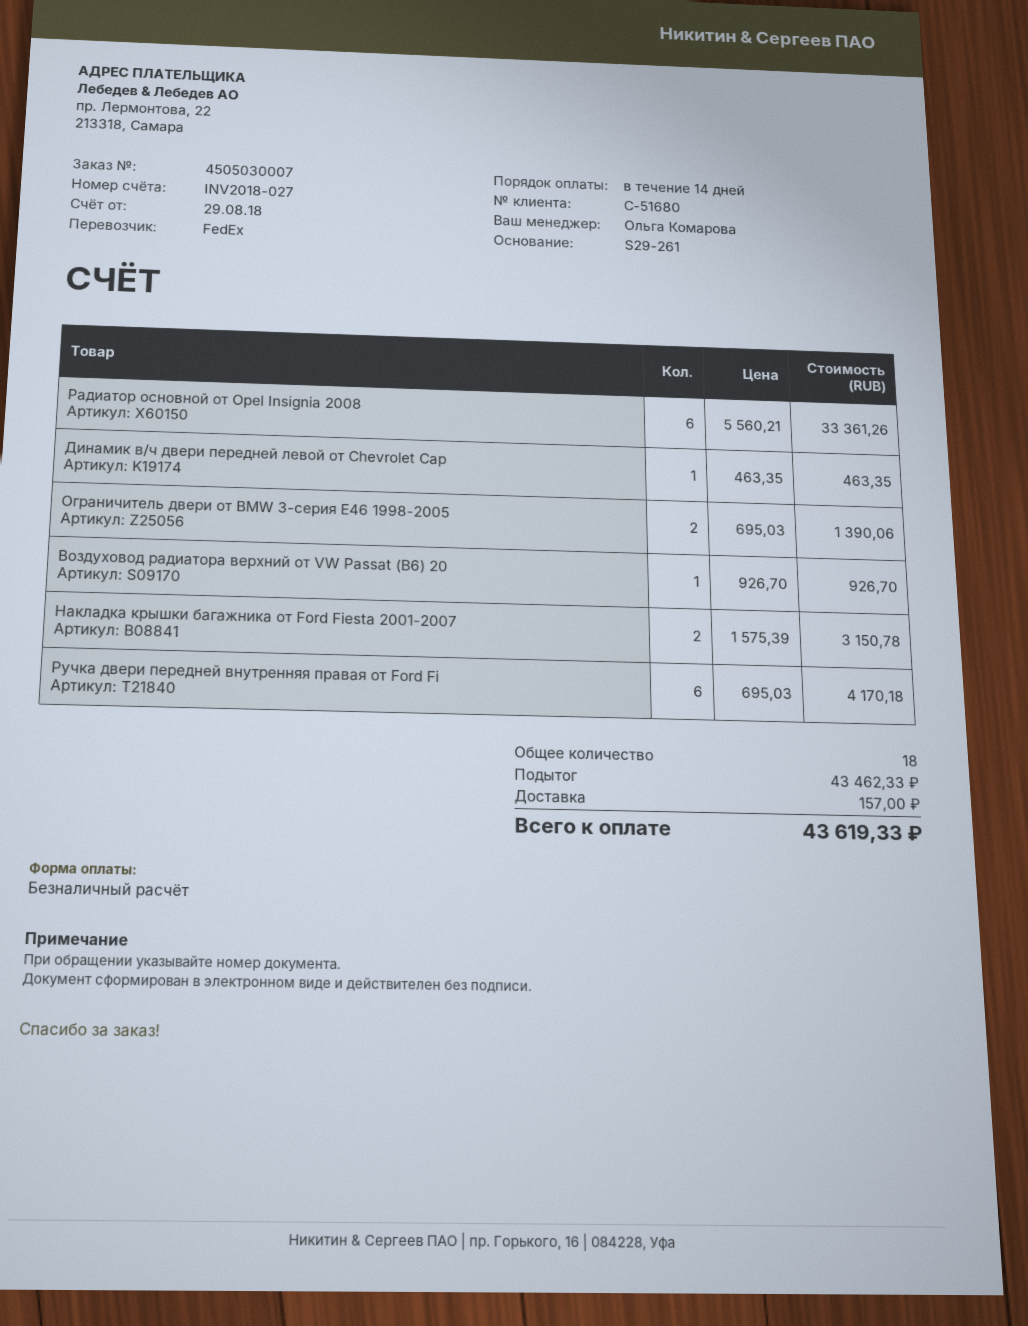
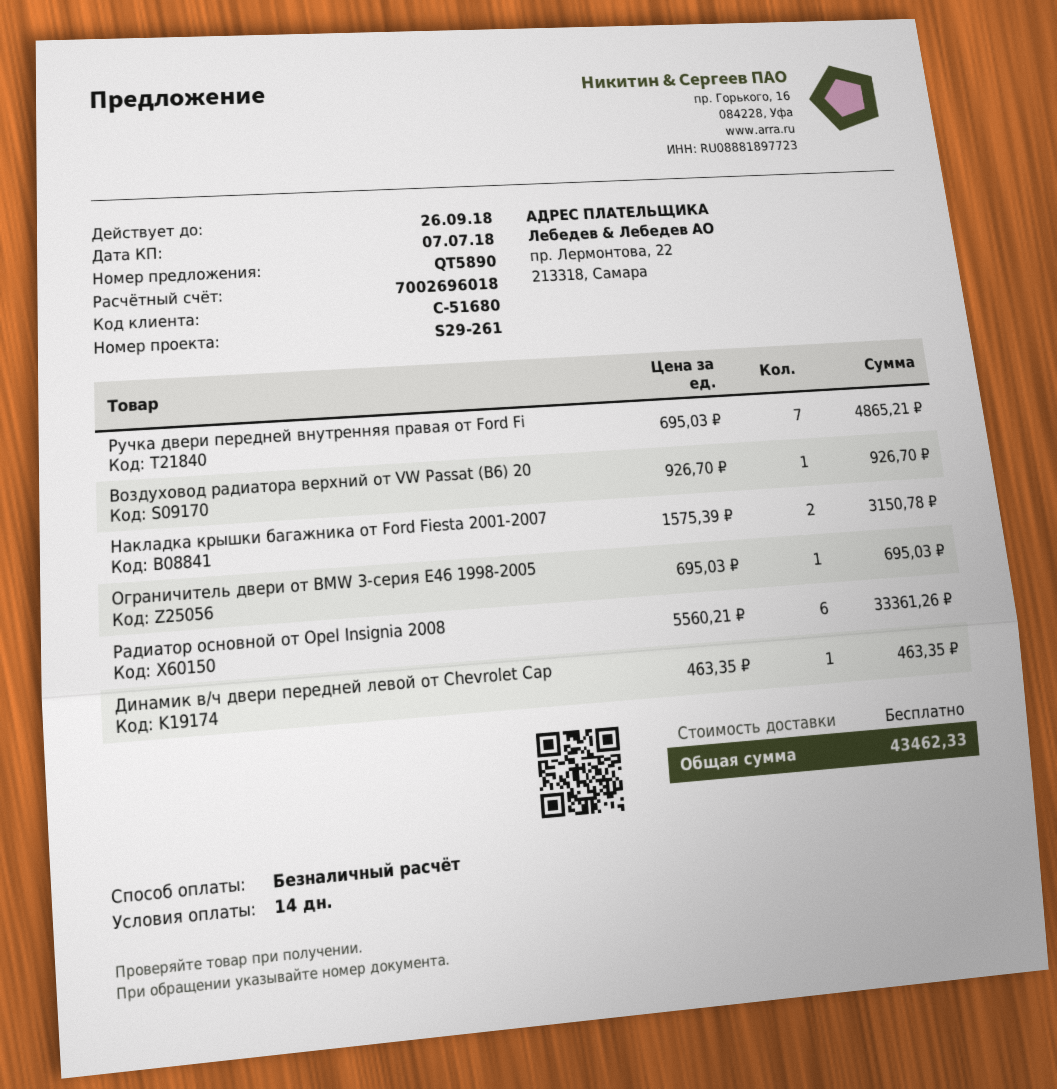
Ограничитель двери от BMW 3-серия E46 1998-2005: 2 x 695.03 = 1390.06 -> 1 x 695.03 = 695.03
Ручка двери передней внутренняя правая от Ford Fi: 6 x 695.03 = 4170.18 -> 7 x 695.03 = 4865.21
shipping: 157.00 -> 0.00
total: 43619.33 -> 43462.33

